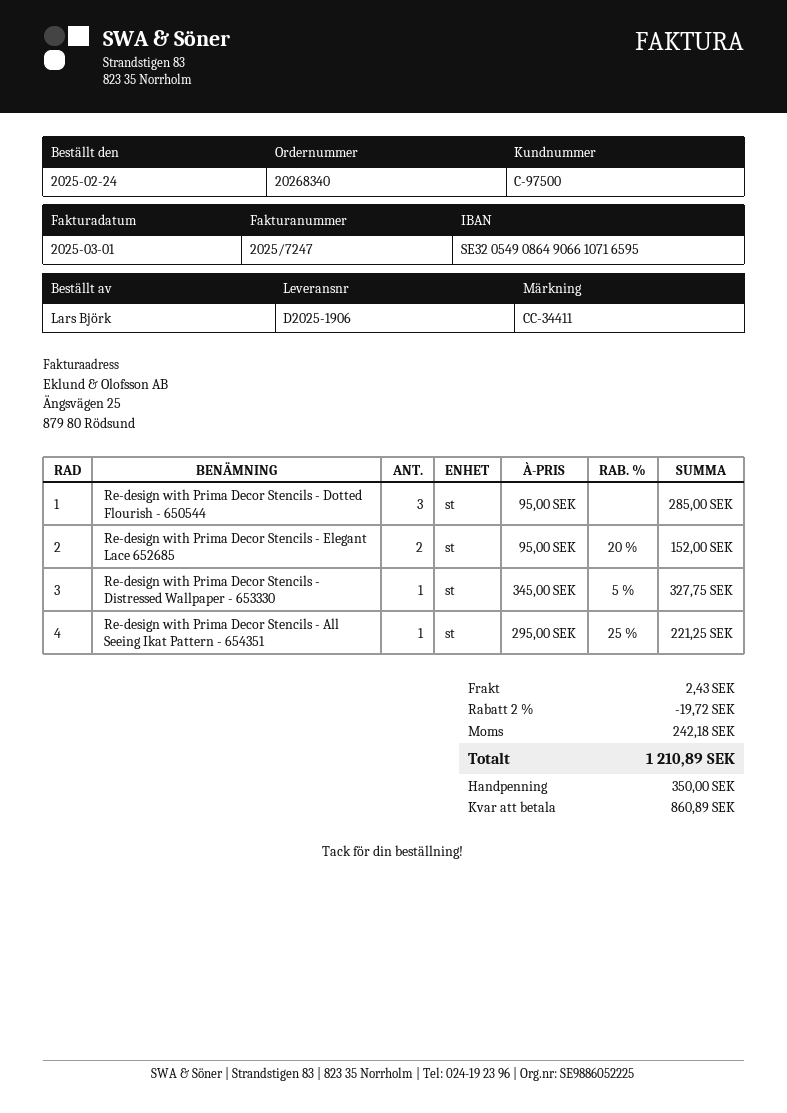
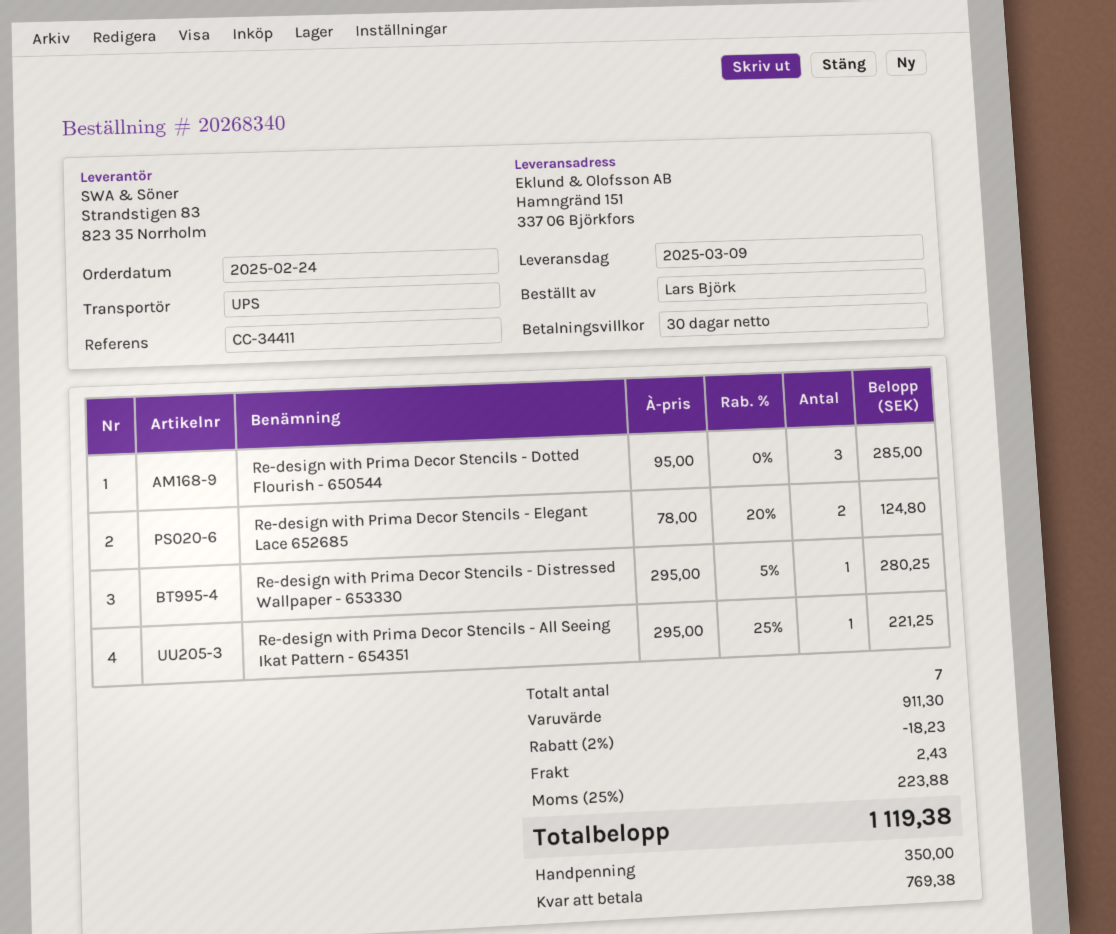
Re-design with Prima Decor Stencils - Elegant Lace 652685: 2 x 95.00 - 20% = 152.00 -> 2 x 78.00 - 20% = 124.80
Re-design with Prima Decor Stencils - Distressed Wallpaper - 653330: 1 x 345.00 - 5% = 327.75 -> 1 x 295.00 - 5% = 280.25
discount: 2% = 19.72 -> 2% = 18.23
tax: 242.18 -> 223.88
total: 1210.89 -> 1119.38
balance: 860.89 -> 769.38

